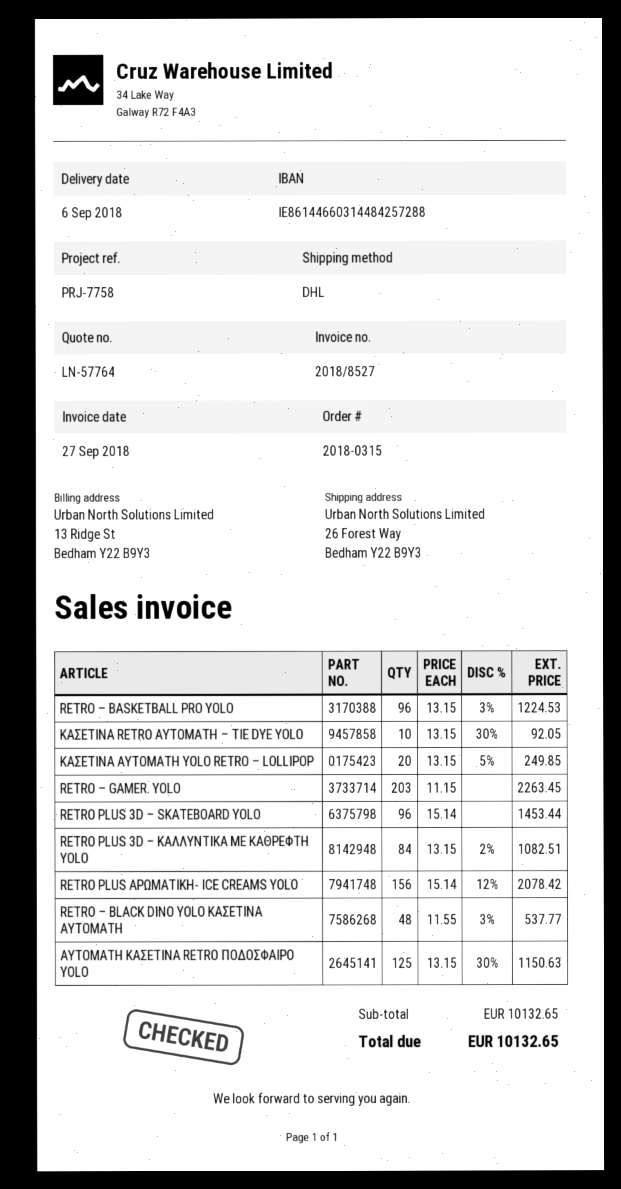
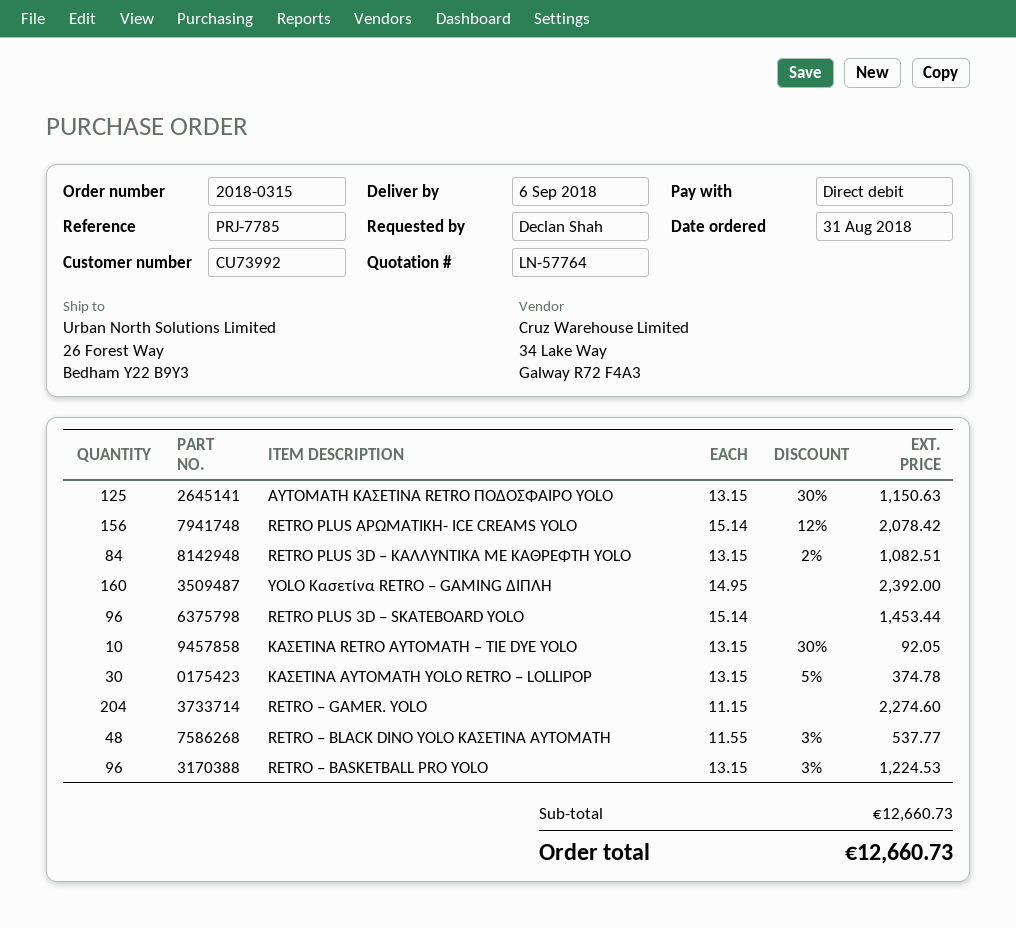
reference: PRJ-7758 -> PRJ-7785
ΚΑΣΕΤΙΝΑ ΑΥΤΟΜΑΤΗ YOLO RETRO – LOLLIPOP: 20 x 13.15 - 5% = 249.85 -> 30 x 13.15 - 5% = 374.78
RETRO – GAMER. YOLO: 203 x 11.15 = 2263.45 -> 204 x 11.15 = 2274.60
YOLO Κασετίνα RETRO – GAMING ΔΙΠΛΗ: none -> 160 x 14.95 = 2392.00
subtotal: 10132.65 -> 12660.73
total: 10132.65 -> 12660.73

